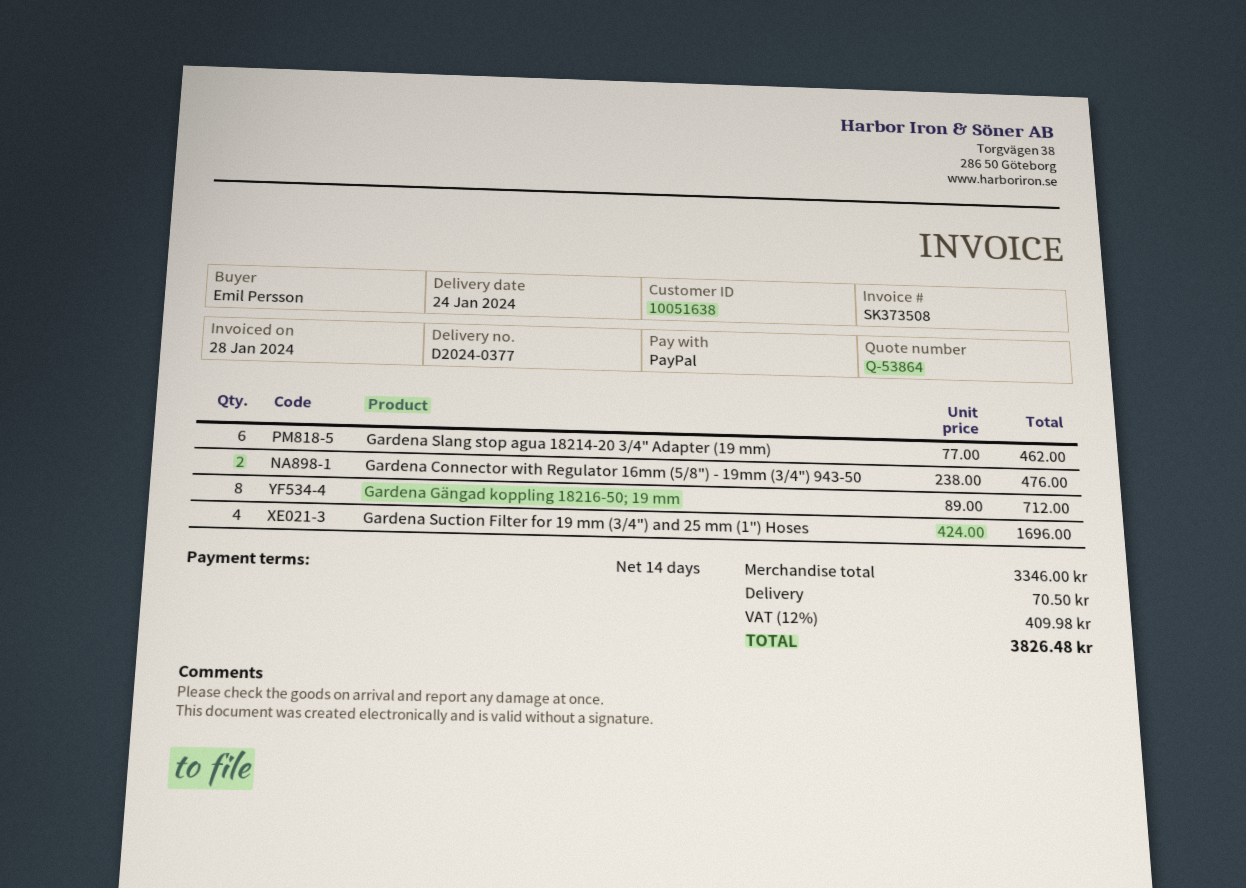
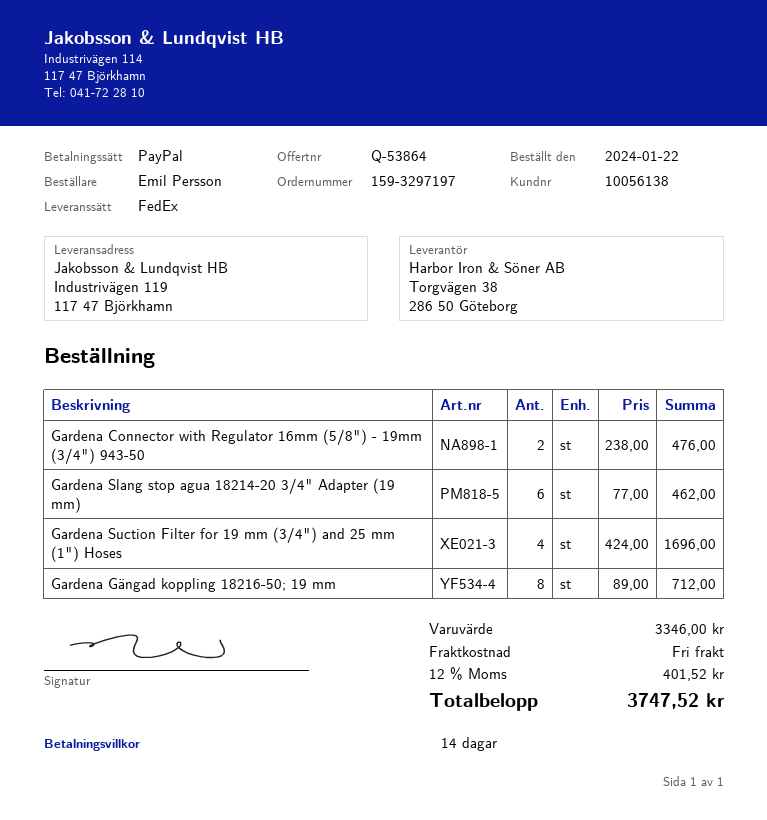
customer number: 10051638 -> 10056138
shipping: 70.50 -> 0.00
tax: 12% = 409.98 -> 12% = 401.52
total: 3826.48 -> 3747.52

